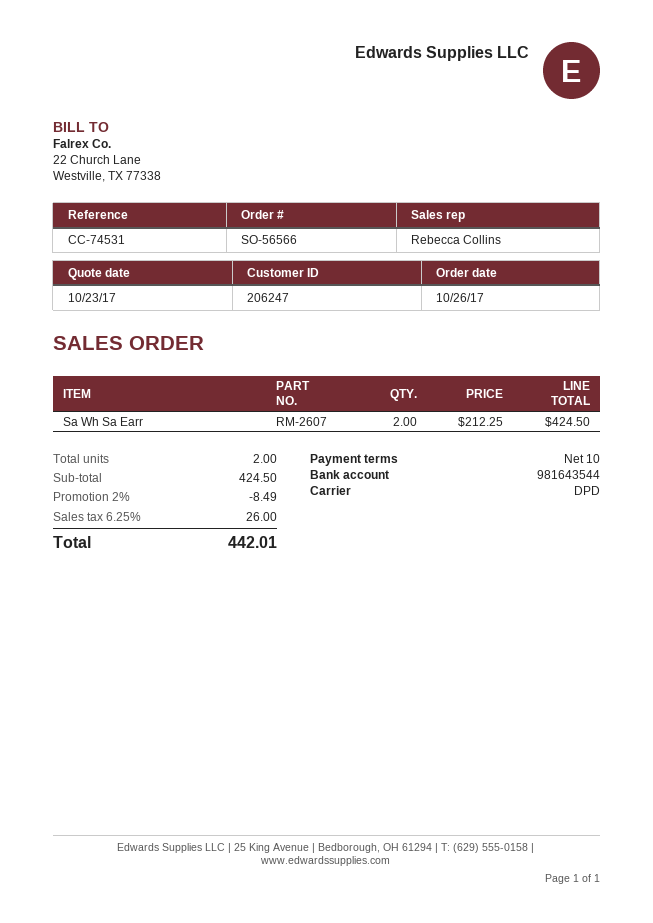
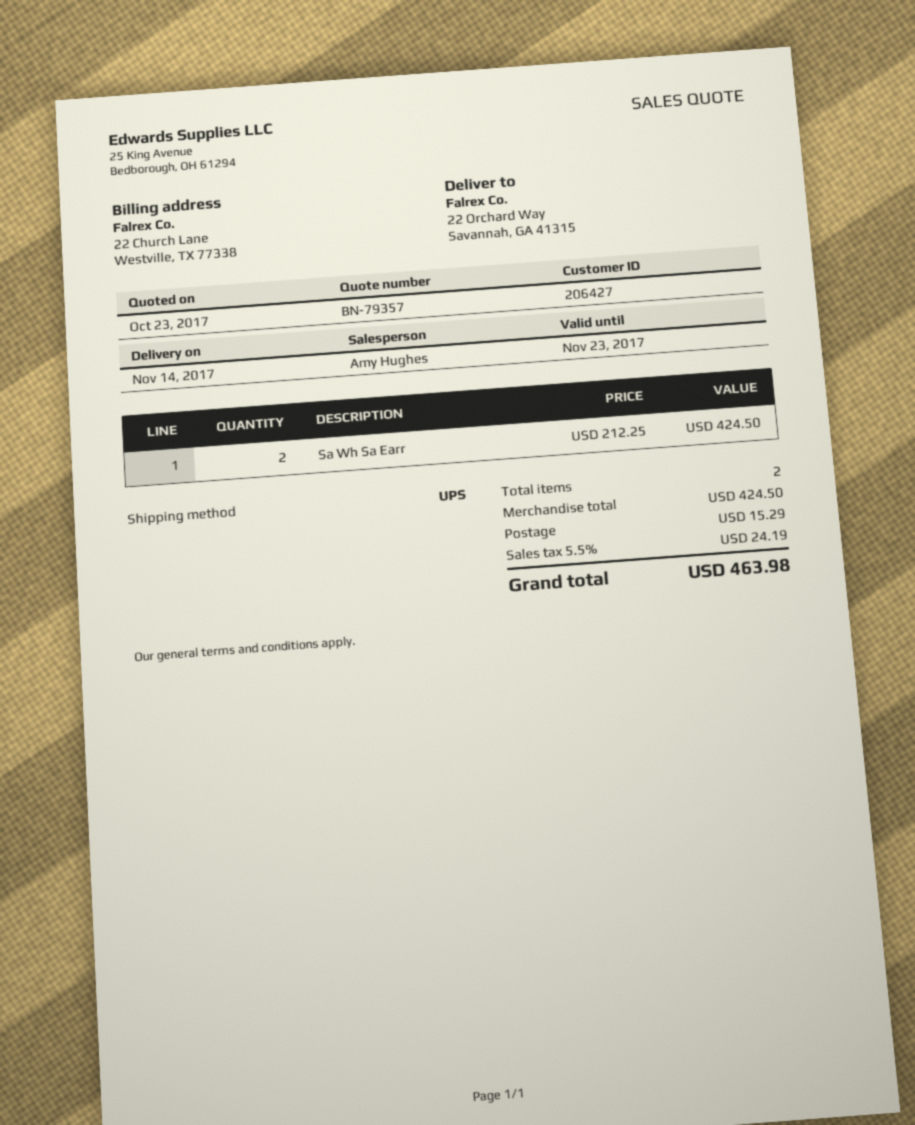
customer number: 206247 -> 206427
sales rep: Rebecca Collins -> Amy Hughes
shipping method: DPD -> UPS
discount: 2% = 8.49 -> none
shipping: none -> 15.29
tax: 6.25% = 26.00 -> 5.5% = 24.19
total: 442.01 -> 463.98

